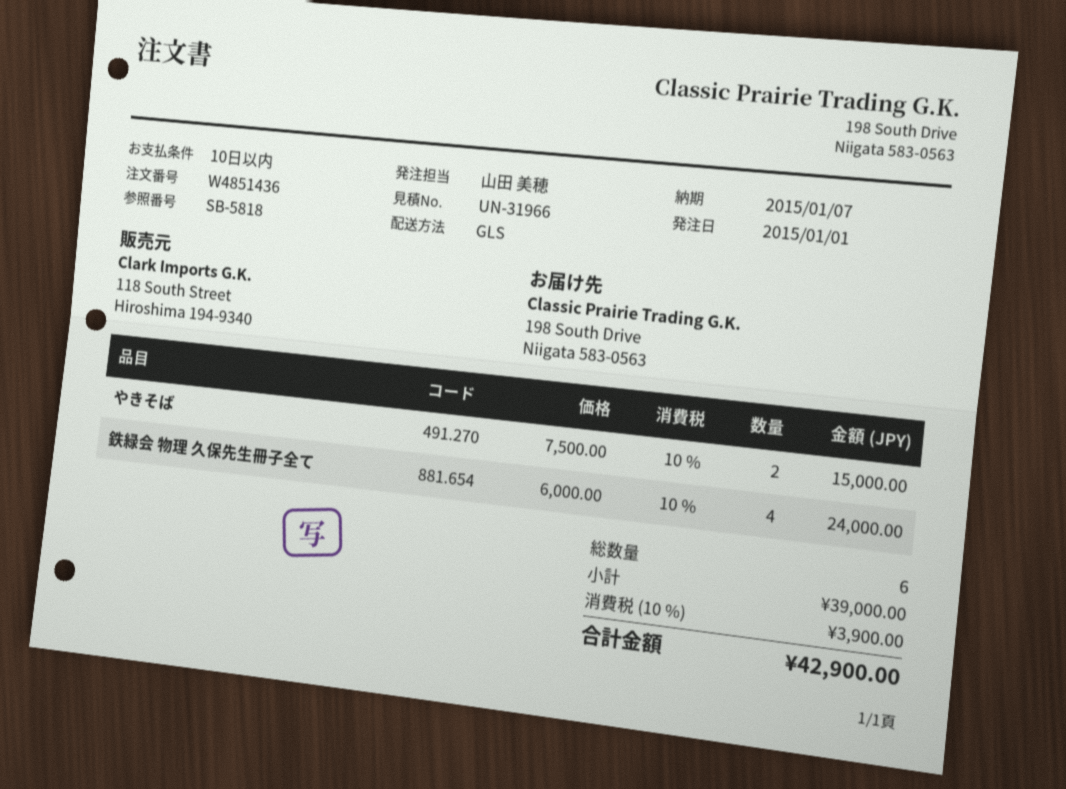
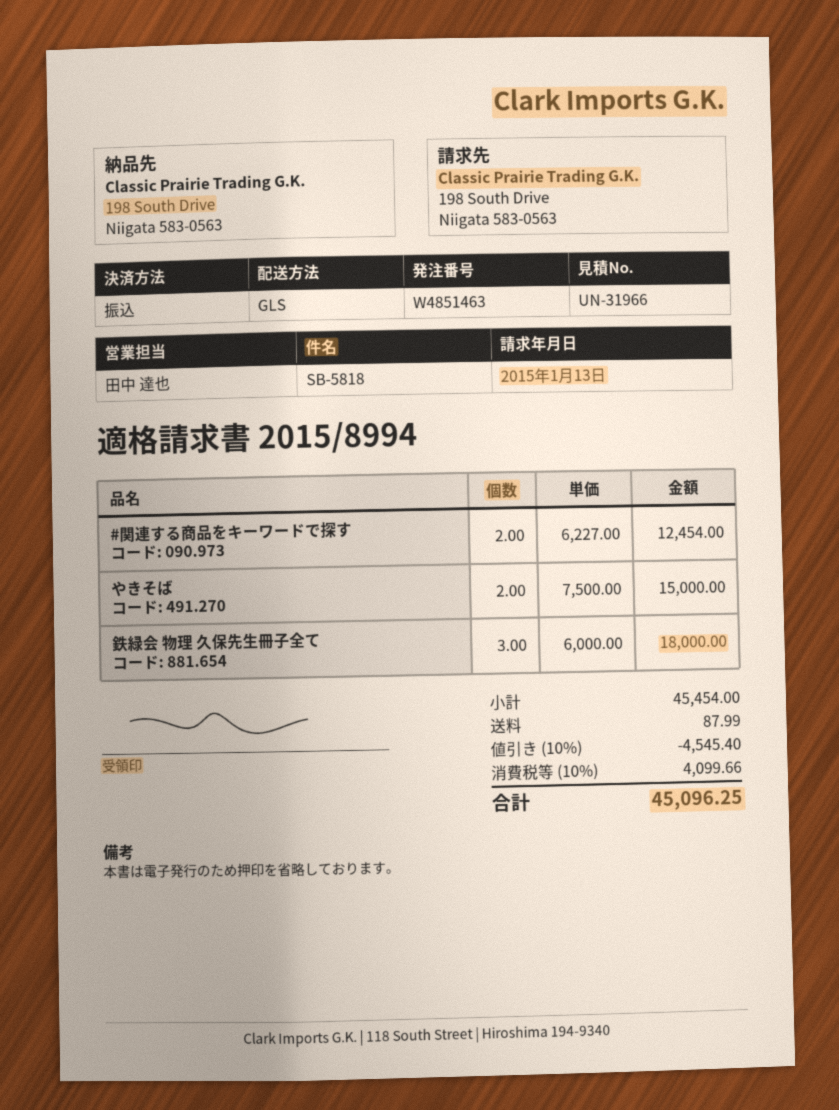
order number: W4851436 -> W4851463
鉄緑会 物理 久保先生冊子全て: 4 x 6000.00 = 24000.00 -> 3 x 6000.00 = 18000.00
#関連する商品をキーワードで探す: none -> 2 x 6227.00 = 12454.00
subtotal: 39000.00 -> 45454.00
discount: none -> 10% = 4545.40
shipping: none -> 87.99
tax: 10% = 3900.00 -> 10% = 4099.66
total: 42900.00 -> 45096.25

